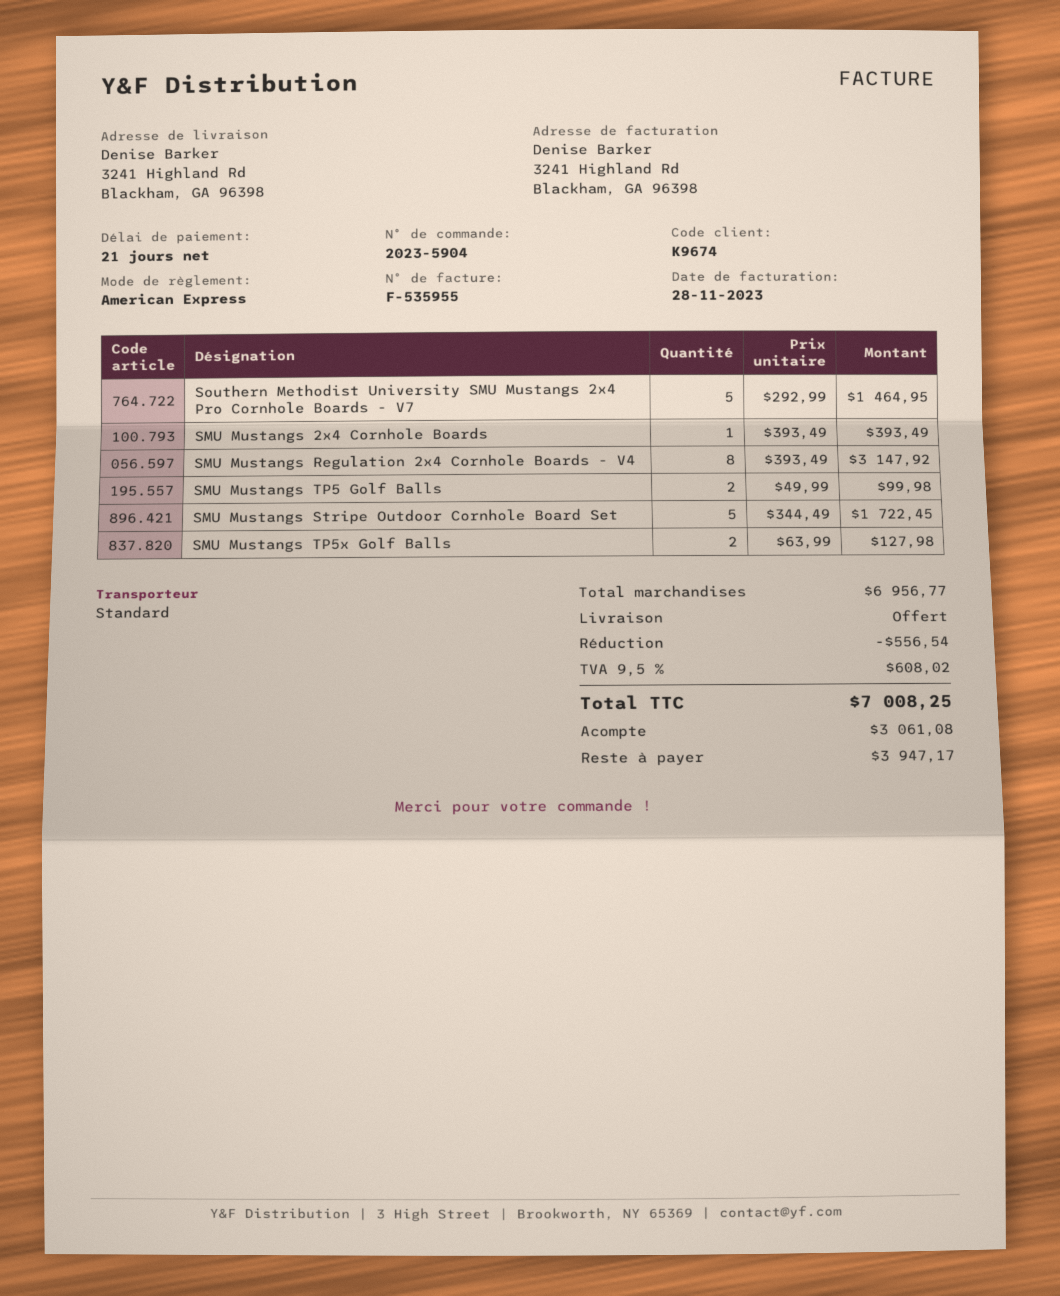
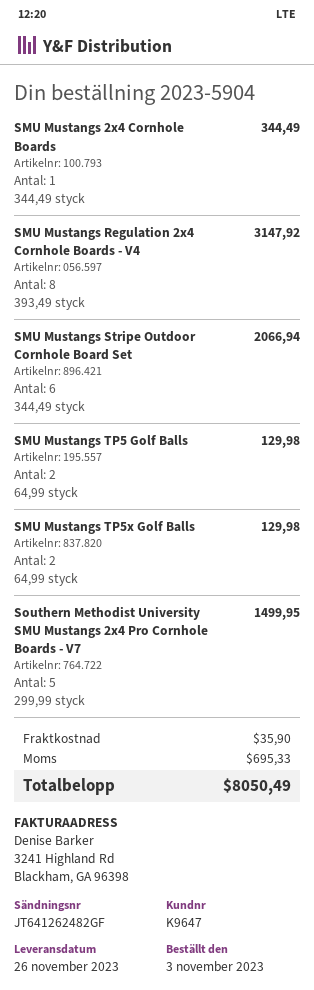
customer number: K9674 -> K9647
Southern Methodist University SMU Mustangs 2x4 Pro Cornhole Boards - V7: 5 x 292.99 = 1464.95 -> 5 x 299.99 = 1499.95
SMU Mustangs 2x4 Cornhole Boards: 1 x 393.49 = 393.49 -> 1 x 344.49 = 344.49
SMU Mustangs TP5 Golf Balls: 2 x 49.99 = 99.98 -> 2 x 64.99 = 129.98
SMU Mustangs Stripe Outdoor Cornhole Board Set: 5 x 344.49 = 1722.45 -> 6 x 344.49 = 2066.94
SMU Mustangs TP5x Golf Balls: 2 x 63.99 = 127.98 -> 2 x 64.99 = 129.98
discount: 556.54 -> none
shipping: 0.00 -> 35.90
tax: 608.02 -> 695.33
total: 7008.25 -> 8050.49

